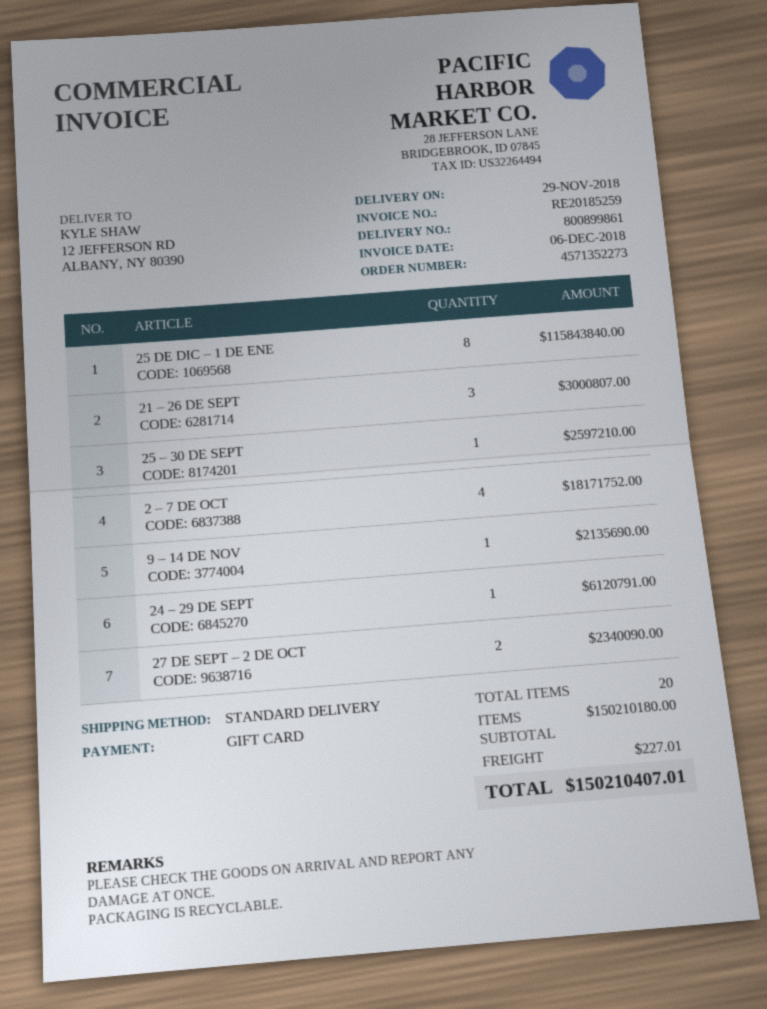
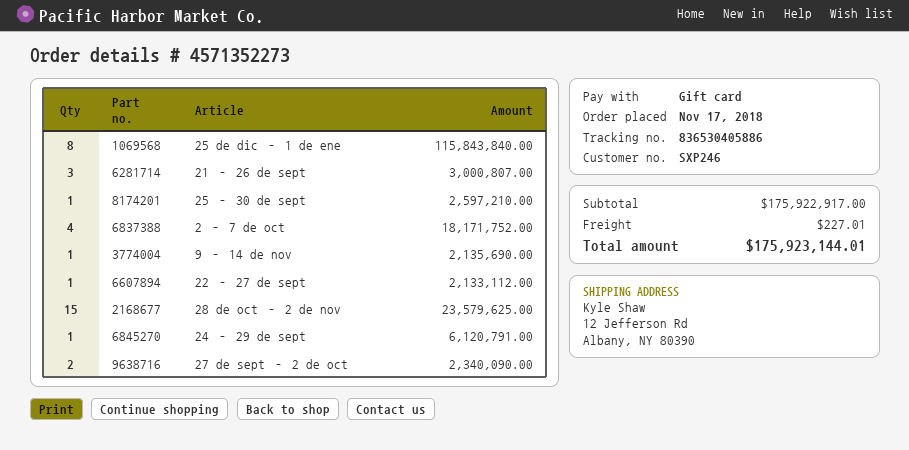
22 – 27 de sept: none -> 1 for 2133112.00
28 de oct – 2 de nov: none -> 15 for 23579625.00
subtotal: 150210180.00 -> 175922917.00
total: 150210407.01 -> 175923144.01

